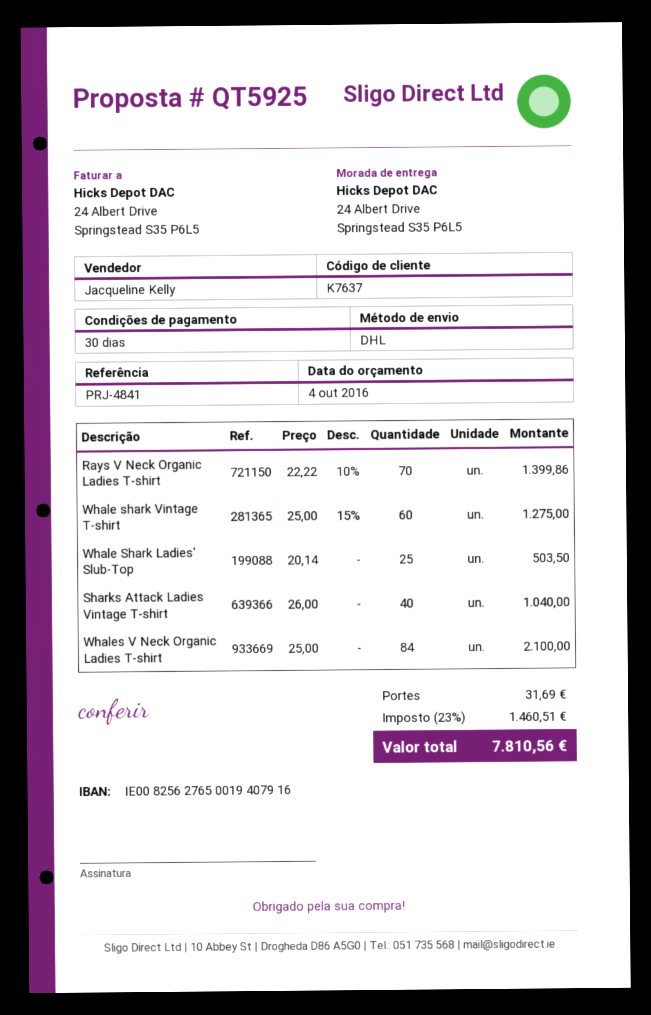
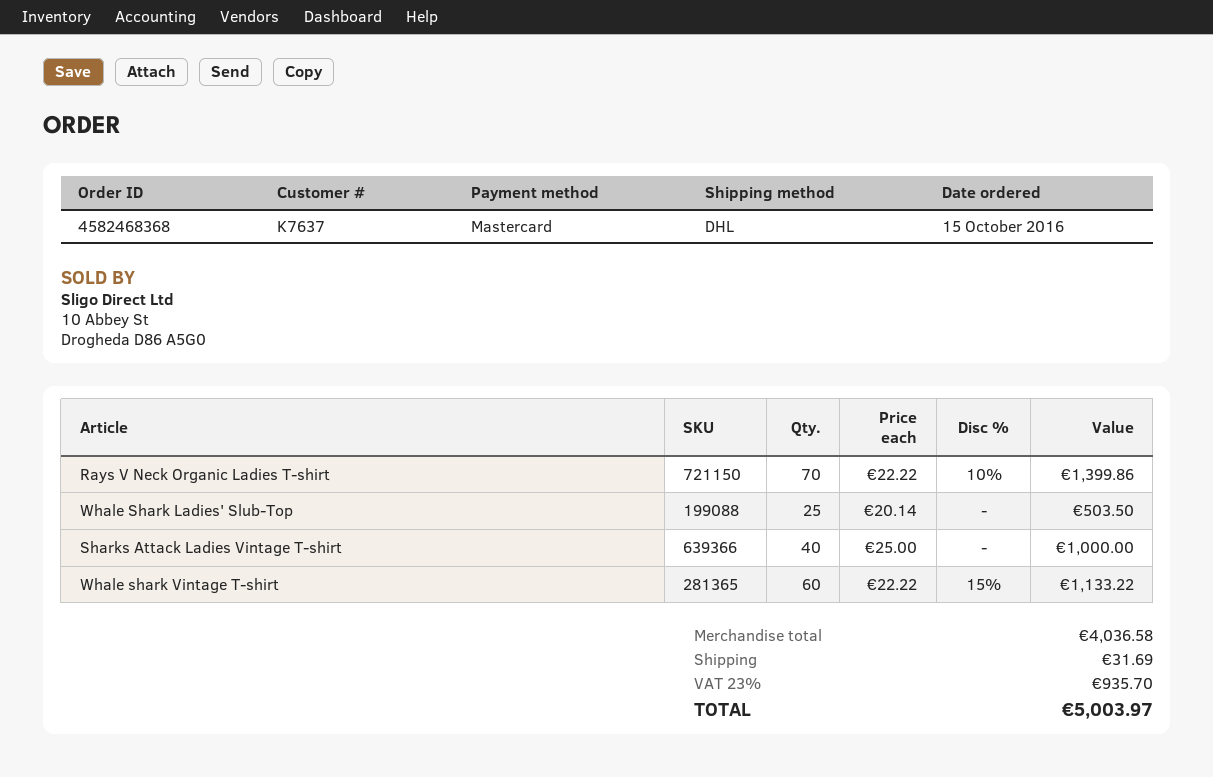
Whale shark Vintage T-shirt: 60 x 25.00 - 15% = 1275.00 -> 60 x 22.22 - 15% = 1133.22
Sharks Attack Ladies Vintage T-shirt: 40 x 26.00 = 1040.00 -> 40 x 25.00 = 1000.00
Whales V Neck Organic Ladies T-shirt: 84 x 25.00 = 2100.00 -> none
tax: 23% = 1460.51 -> 23% = 935.70
total: 7810.56 -> 5003.97

